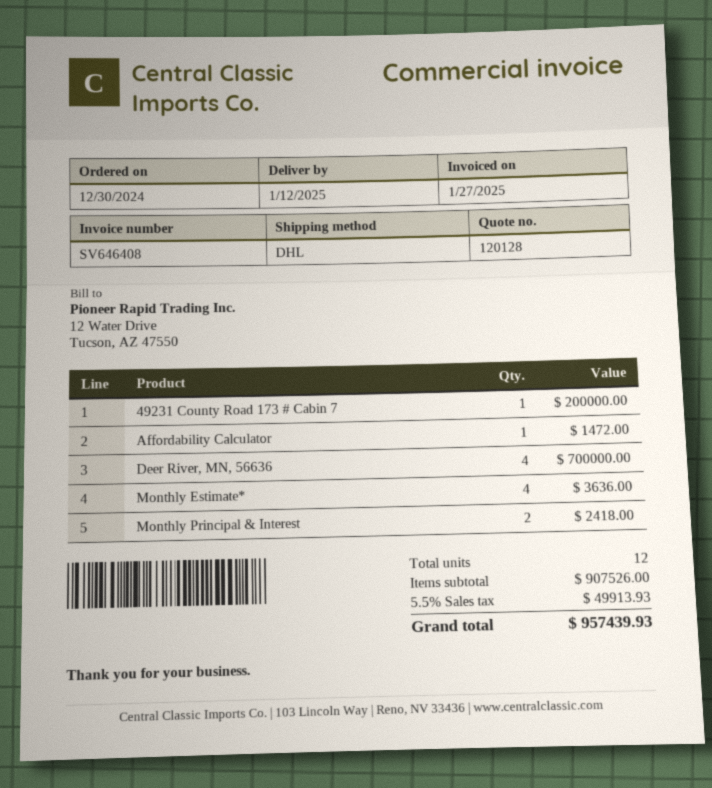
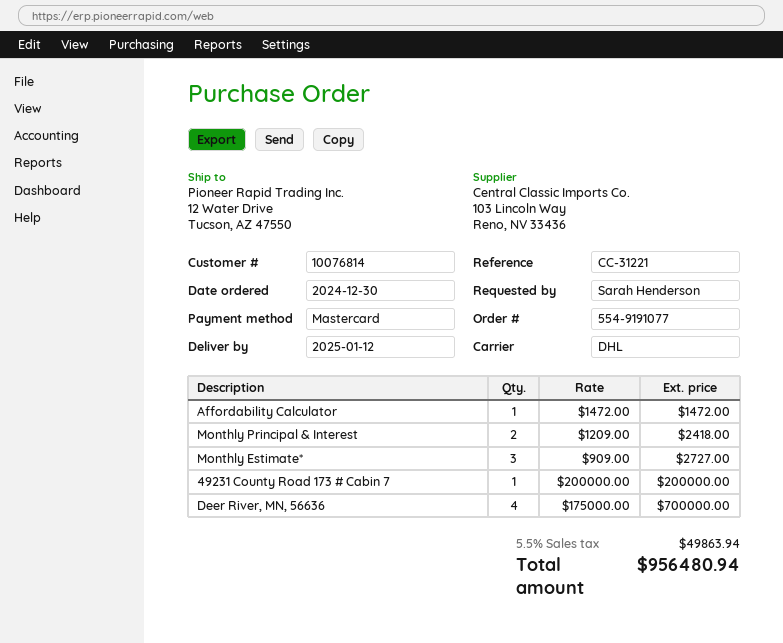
Monthly Estimate*: 4 for 3636.00 -> 3 for 2727.00
tax: 5.5% = 49913.93 -> 5.5% = 49863.94
total: 957439.93 -> 956480.94

